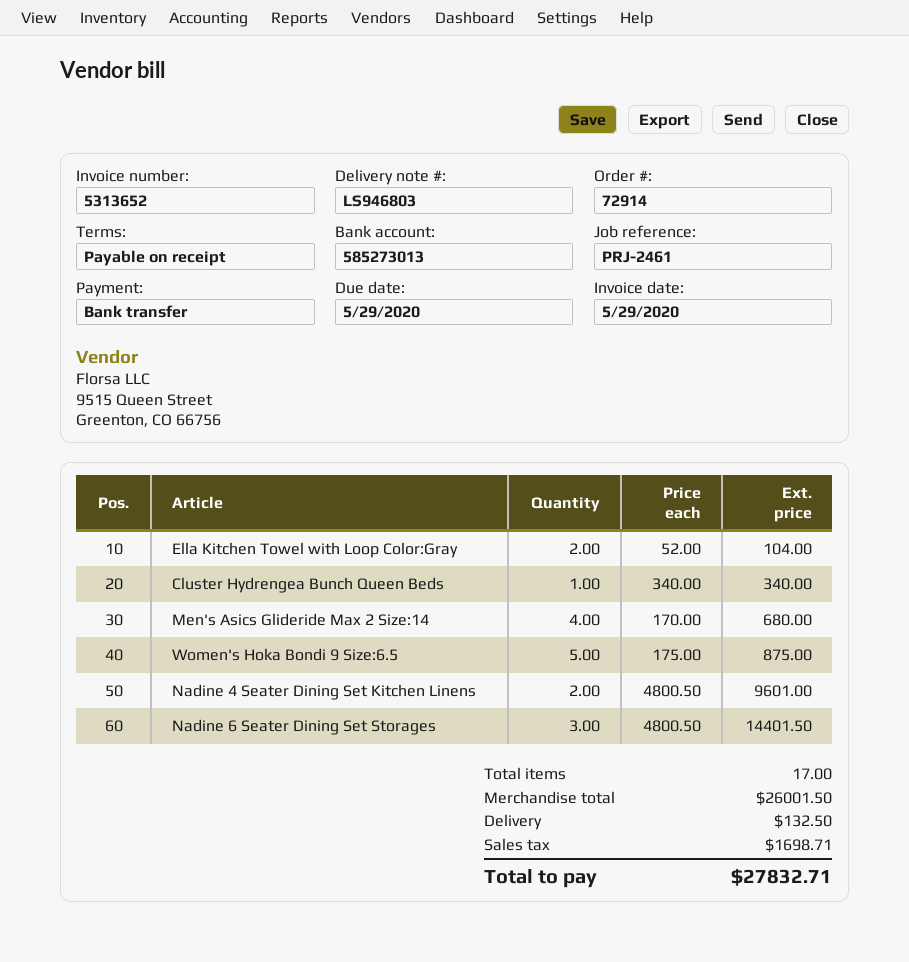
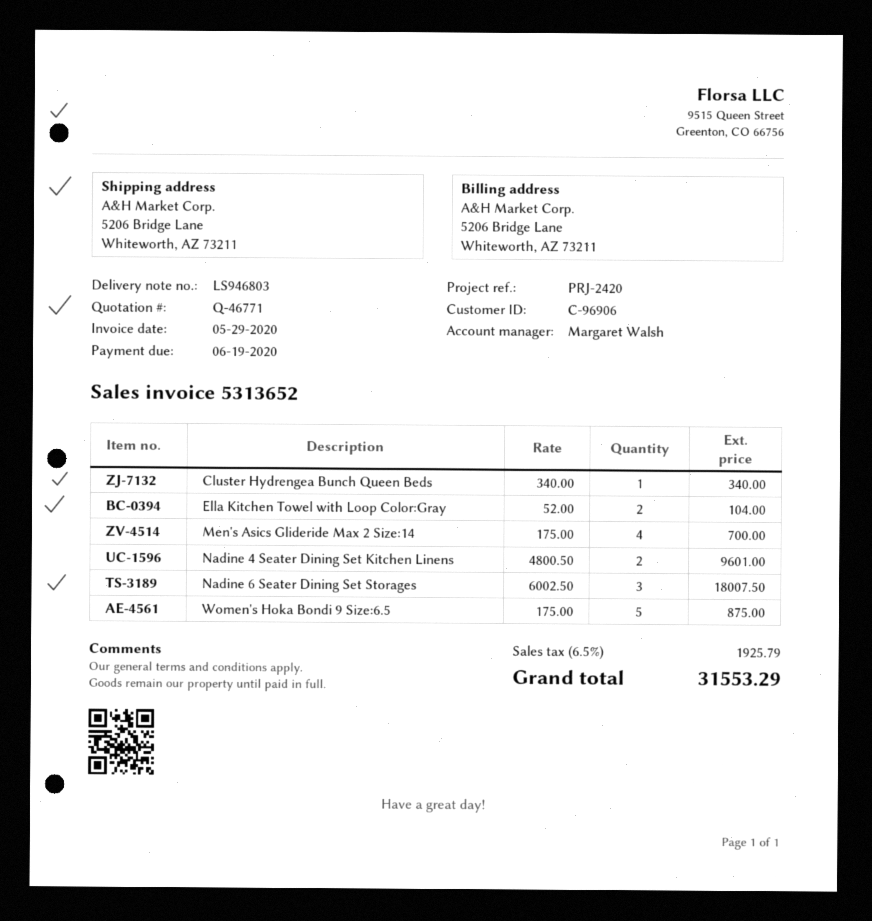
due date: 2020-05-29 -> 2020-06-19
reference: PRJ-2461 -> PRJ-2420
Men's Asics Glideride Max 2 Size:14: 4 x 170.00 = 680.00 -> 4 x 175.00 = 700.00
Nadine 6 Seater Dining Set Storages: 3 x 4800.50 = 14401.50 -> 3 x 6002.50 = 18007.50
shipping: 132.50 -> none
tax: 1698.71 -> 1925.79
total: 27832.71 -> 31553.29

